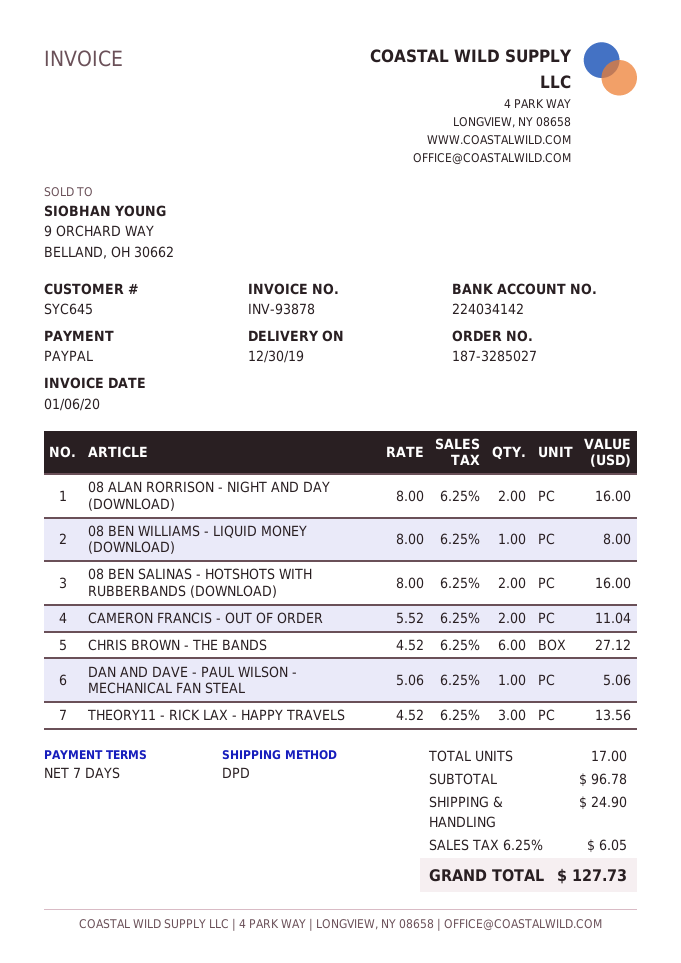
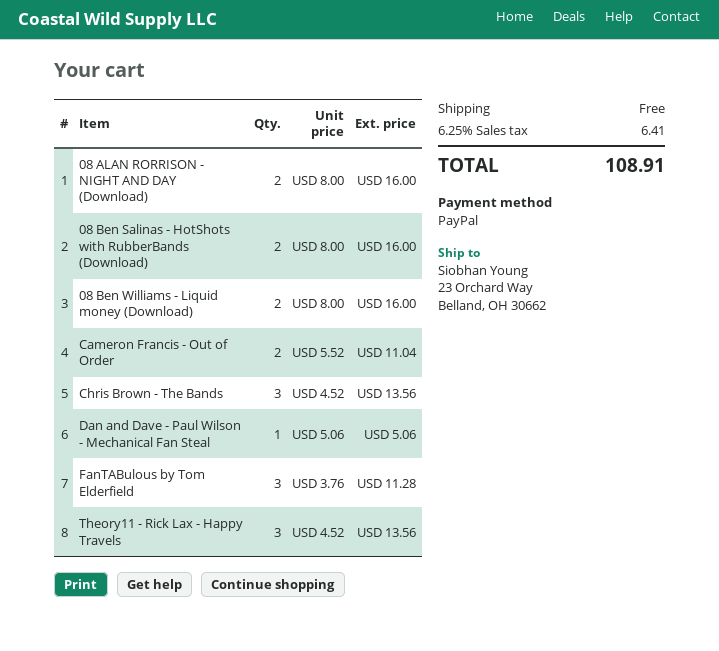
08 BEN WILLIAMS - LIQUID MONEY (DOWNLOAD): 1 x 8.00 = 8.00 -> 2 x 8.00 = 16.00
CHRIS BROWN - THE BANDS: 6 x 4.52 = 27.12 -> 3 x 4.52 = 13.56
FanTABulous by Tom Elderfield: none -> 3 x 3.76 = 11.28
shipping: 24.90 -> 0.00
tax: 6.25% = 6.05 -> 6.25% = 6.41
total: 127.73 -> 108.91

